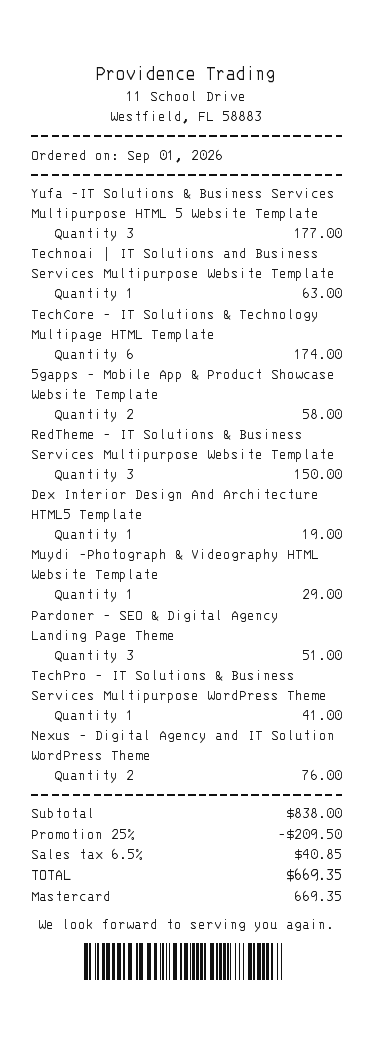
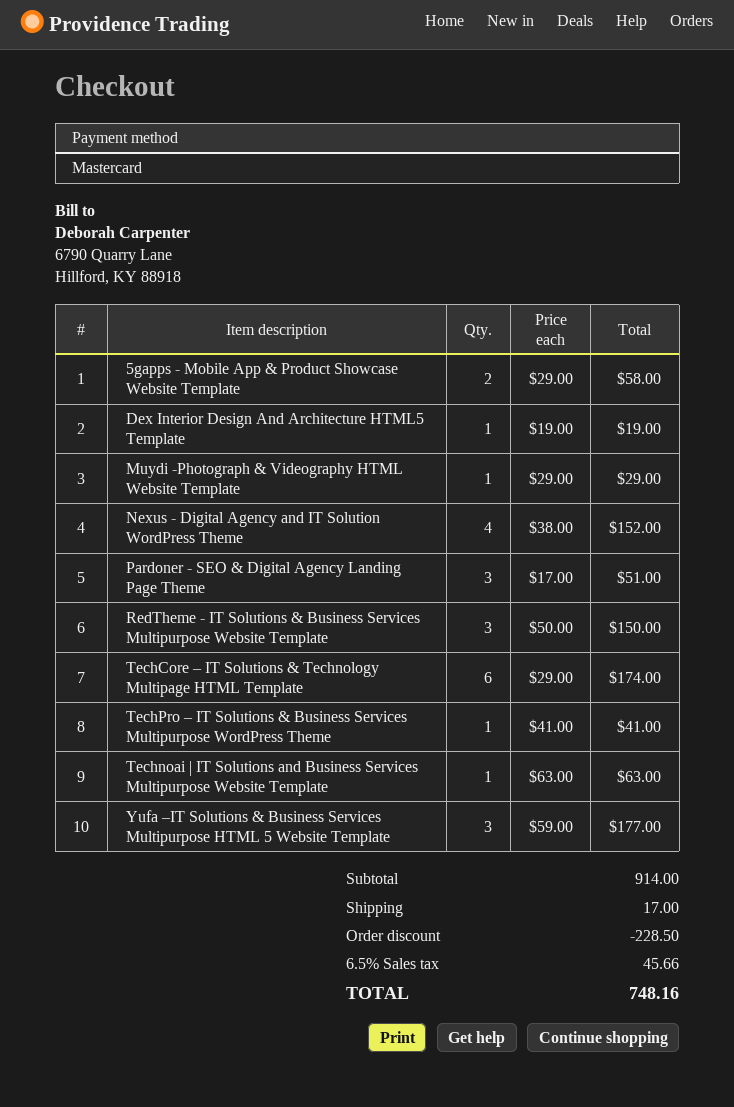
Nexus - Digital Agency and IT Solution WordPress Theme: 2 for 76.00 -> 4 for 152.00
subtotal: 838.00 -> 914.00
discount: 209.50 -> 228.50
shipping: none -> 17.00
tax: 6.5% = 40.85 -> 6.5% = 45.66
total: 669.35 -> 748.16

